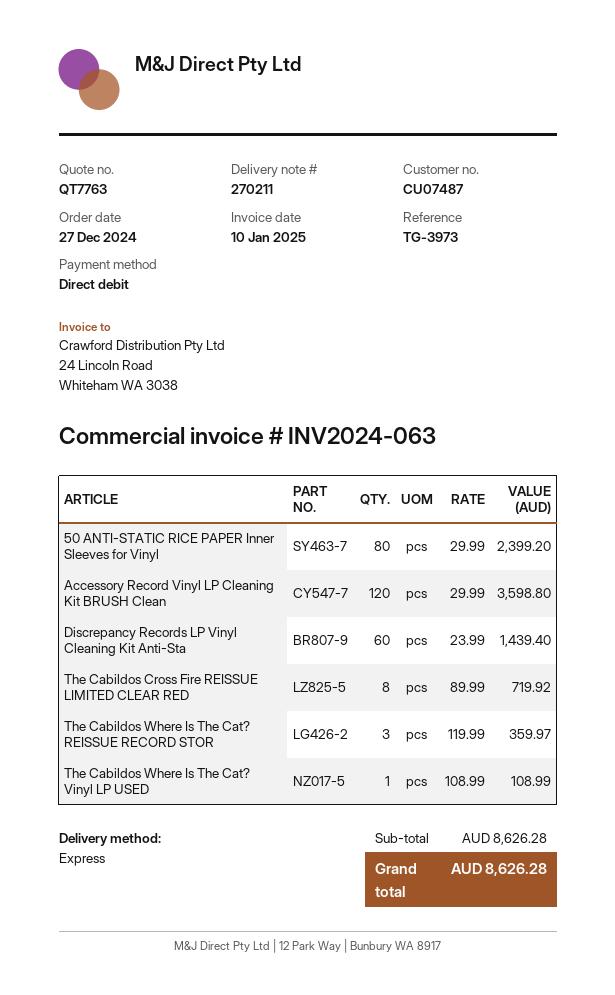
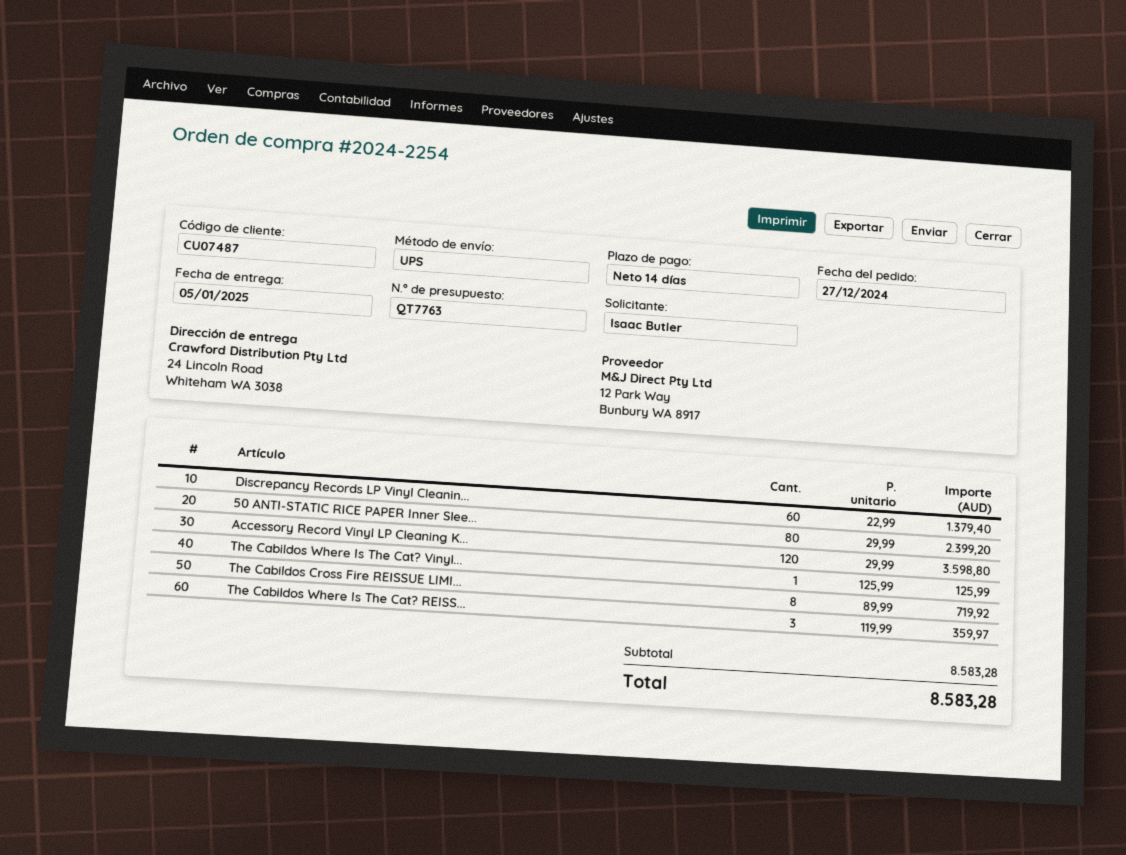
shipping method: express -> UPS
Discrepancy Records LP Vinyl Cleaning Kit Anti-Sta: 60 x 23.99 = 1439.40 -> 60 x 22.99 = 1379.40
The Cabildos Where Is The Cat? Vinyl LP USED: 1 x 108.99 = 108.99 -> 1 x 125.99 = 125.99
subtotal: 8626.28 -> 8583.28
total: 8626.28 -> 8583.28

